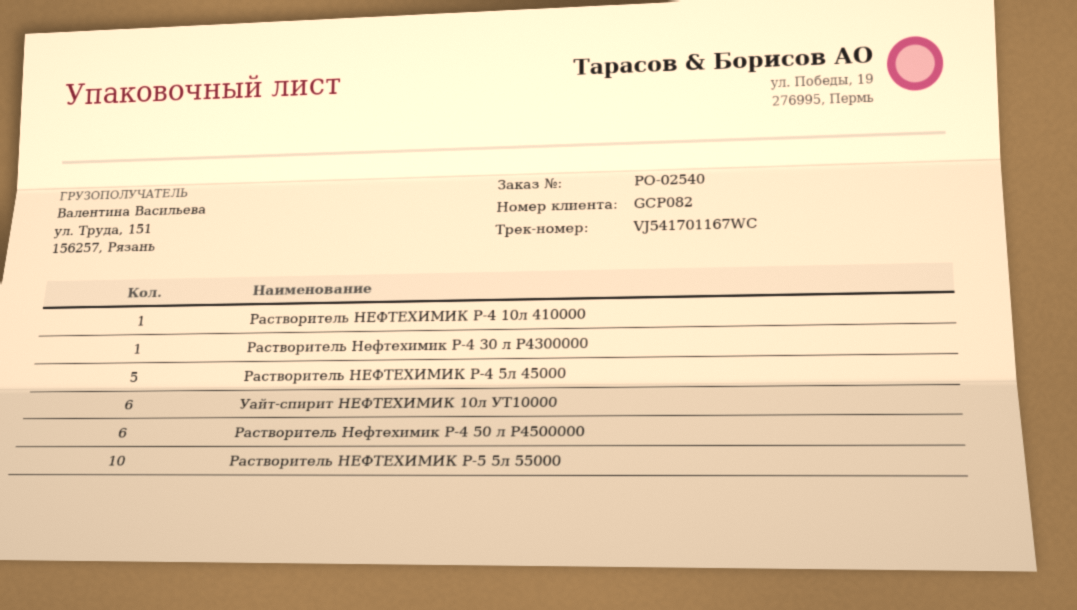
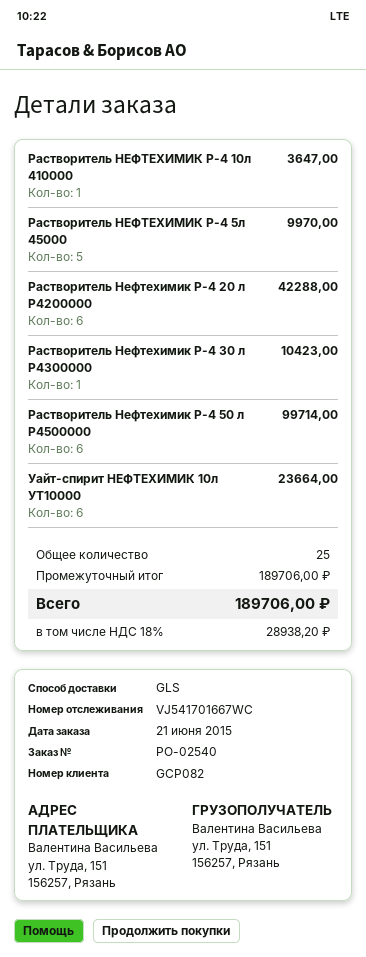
tracking number: VJ541701167WC -> VJ541701667WC
Растворитель НЕФТЕХИМИК Р-5 5л 55000: 10 -> none
Растворитель Нефтехимик Р-4 20 л Р4200000: none -> 6

